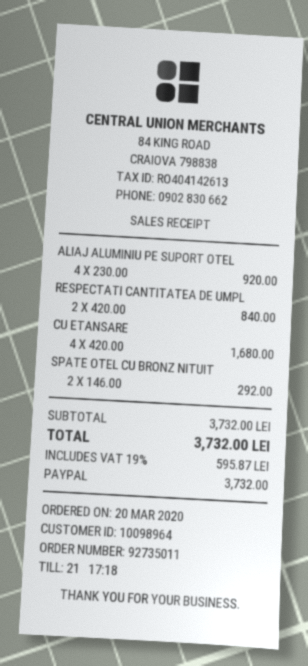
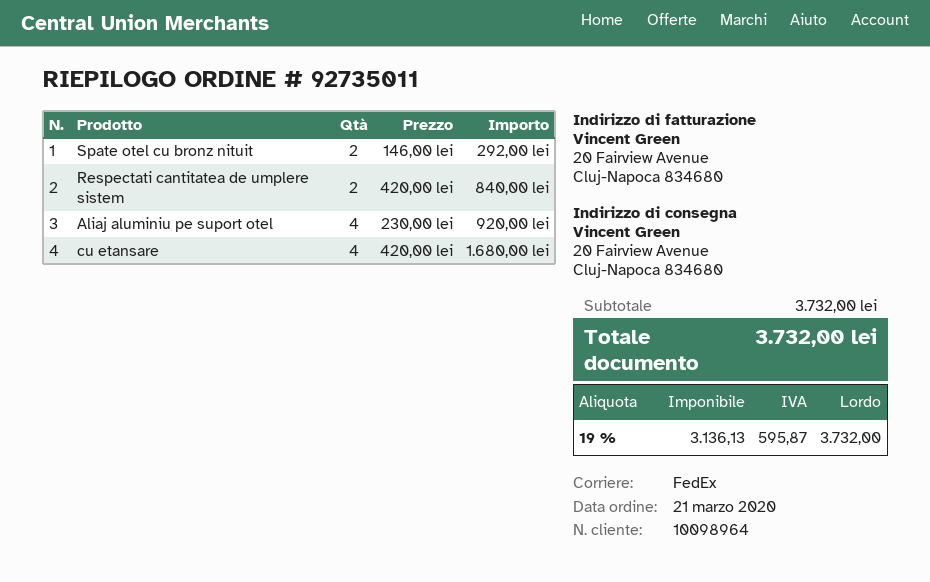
order date: 2020-03-20 -> 2020-03-21

